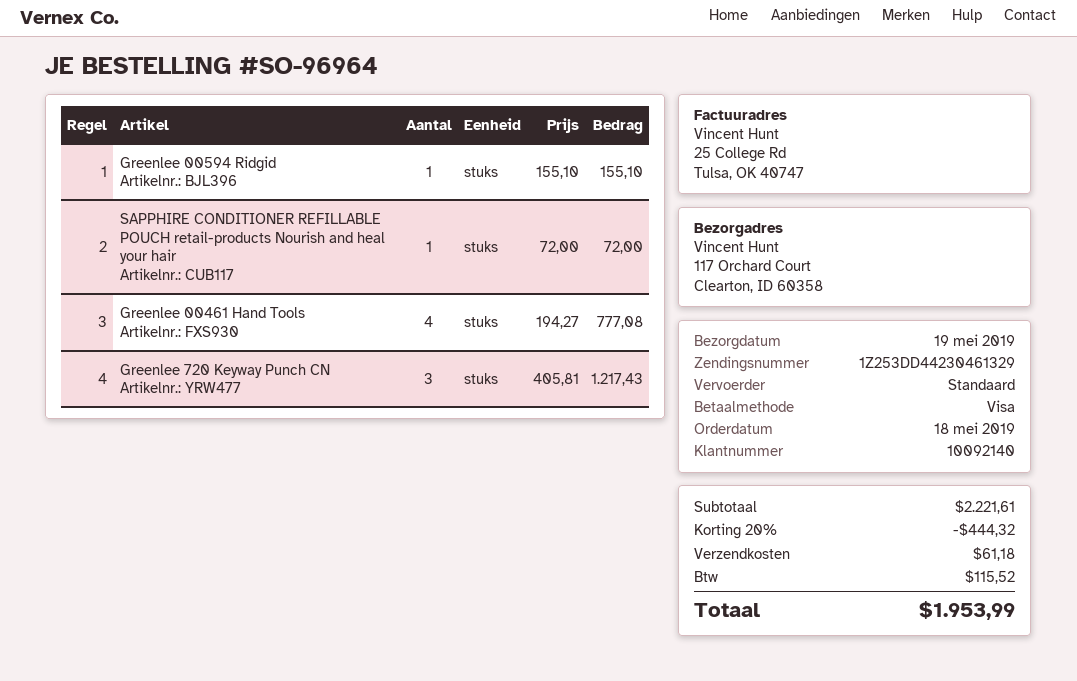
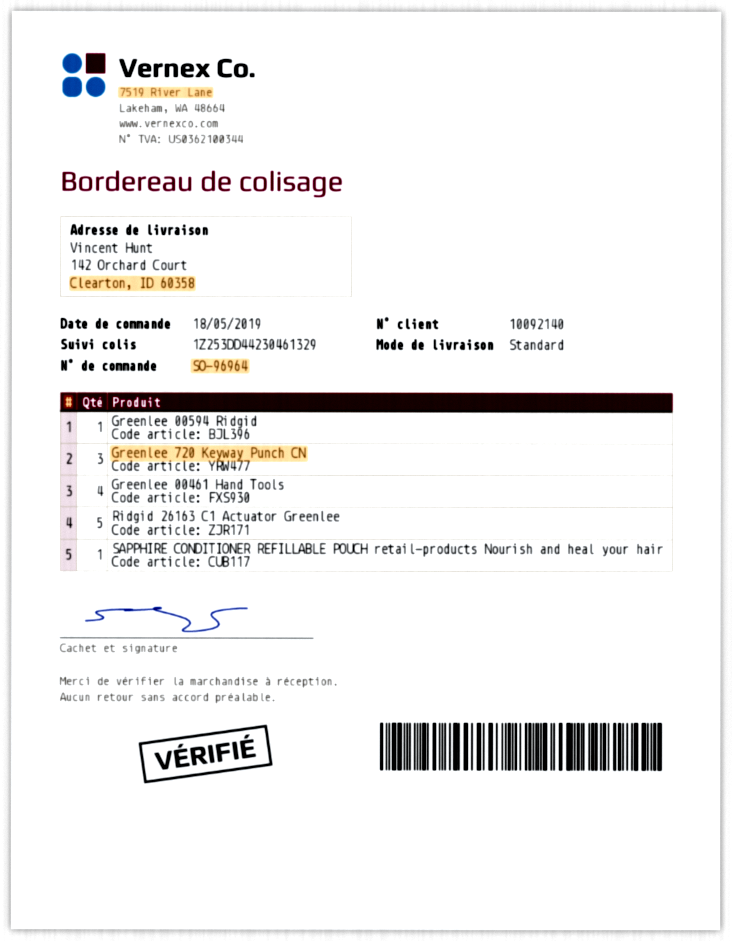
ship to: 117 Orchard Court, Clearton, ID 60358 -> 142 Orchard Court, Clearton, ID 60358
Ridgid 26163 C1 Actuator Greenlee: none -> 5

